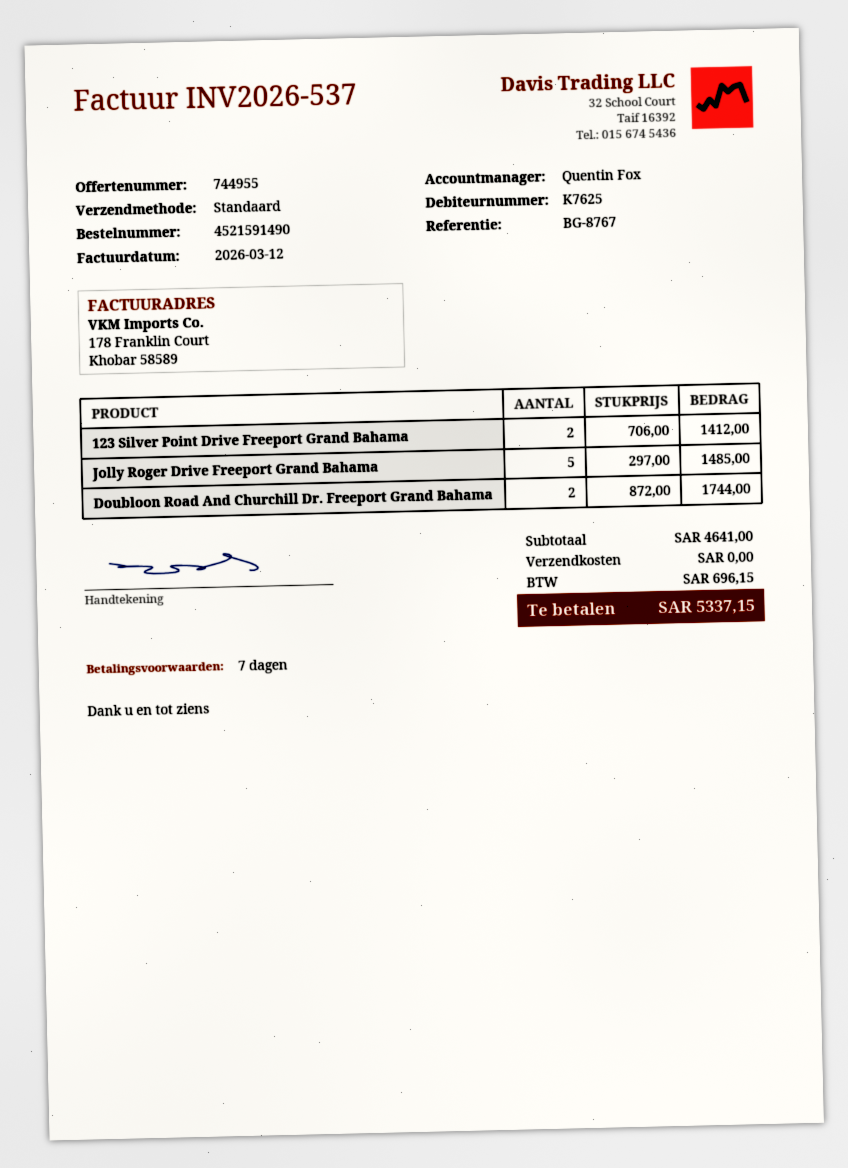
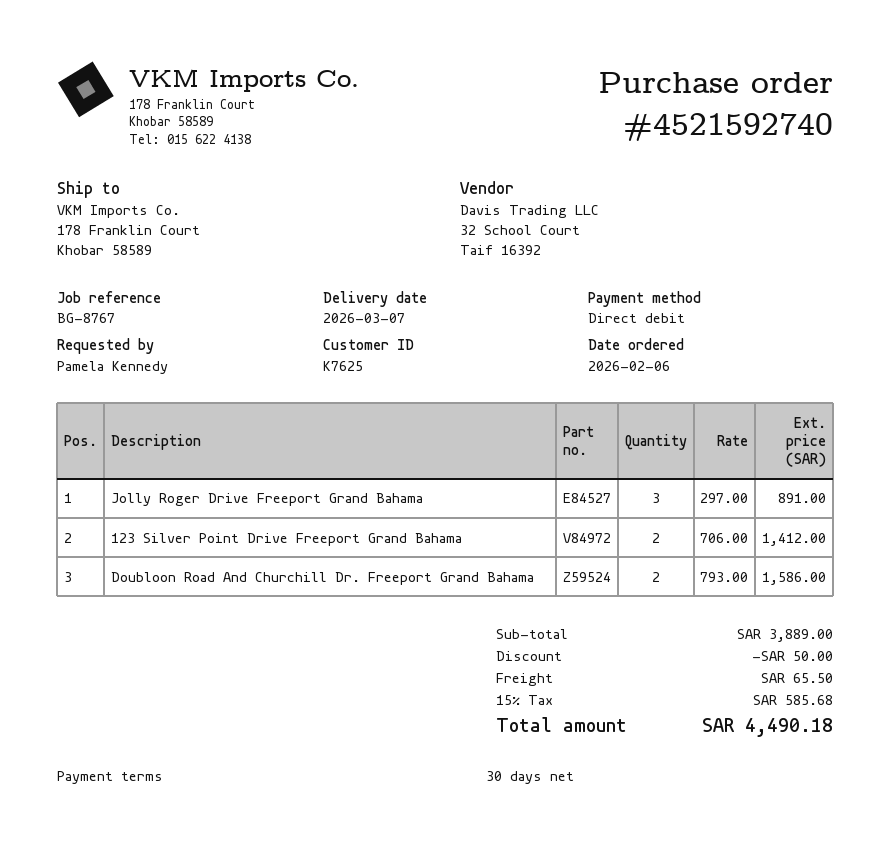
order number: 4521591490 -> 4521592740
payment terms: 7 days -> 30 days
Jolly Roger Drive Freeport Grand Bahama: 5 x 297.00 = 1485.00 -> 3 x 297.00 = 891.00
Doubloon Road And Churchill Dr. Freeport Grand Bahama: 2 x 872.00 = 1744.00 -> 2 x 793.00 = 1586.00
subtotal: 4641.00 -> 3889.00
discount: none -> 50.00
shipping: 0.00 -> 65.50
tax: 696.15 -> 585.68
total: 5337.15 -> 4490.18

